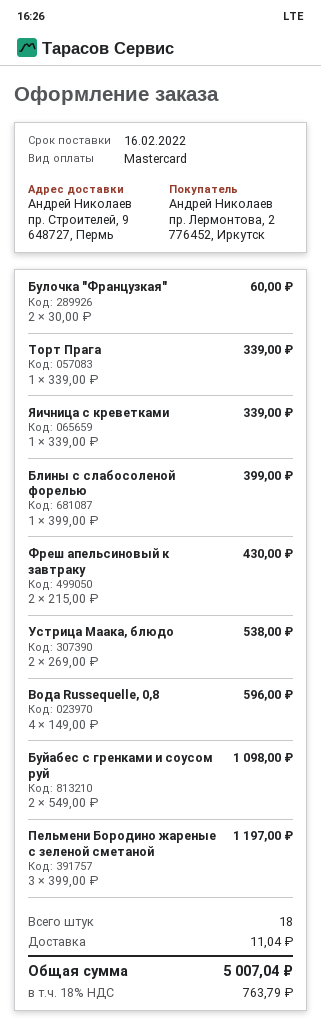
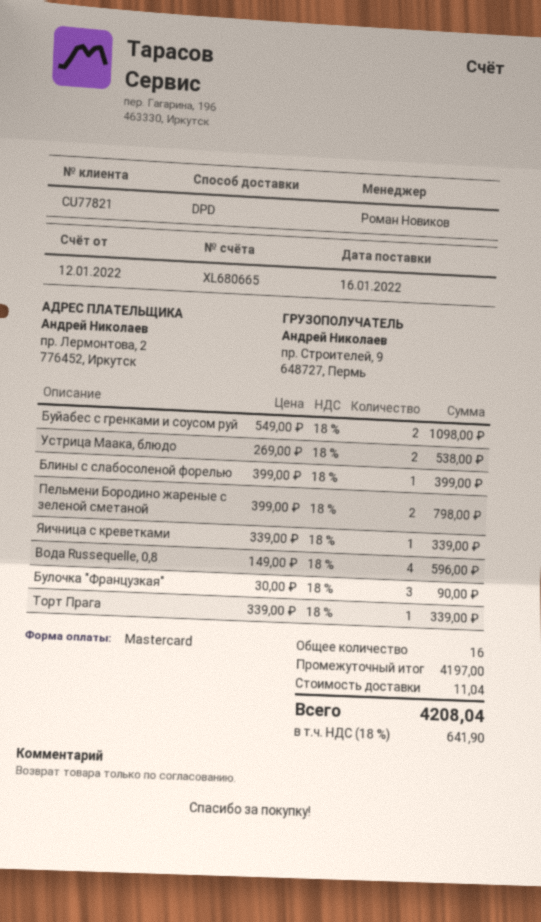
delivery date: 2022-02-16 -> 2022-01-16
Булочка "Французкая": 2 x 30.00 = 60.00 -> 3 x 30.00 = 90.00
Фреш апельсиновый к завтраку: 2 x 215.00 = 430.00 -> none
Пельмени Бородино жареные с зеленой сметаной: 3 x 399.00 = 1197.00 -> 2 x 399.00 = 798.00
total quantity: 18 -> 16
tax: 18% = 763.79 -> 18% = 641.90
total: 5007.04 -> 4208.04

